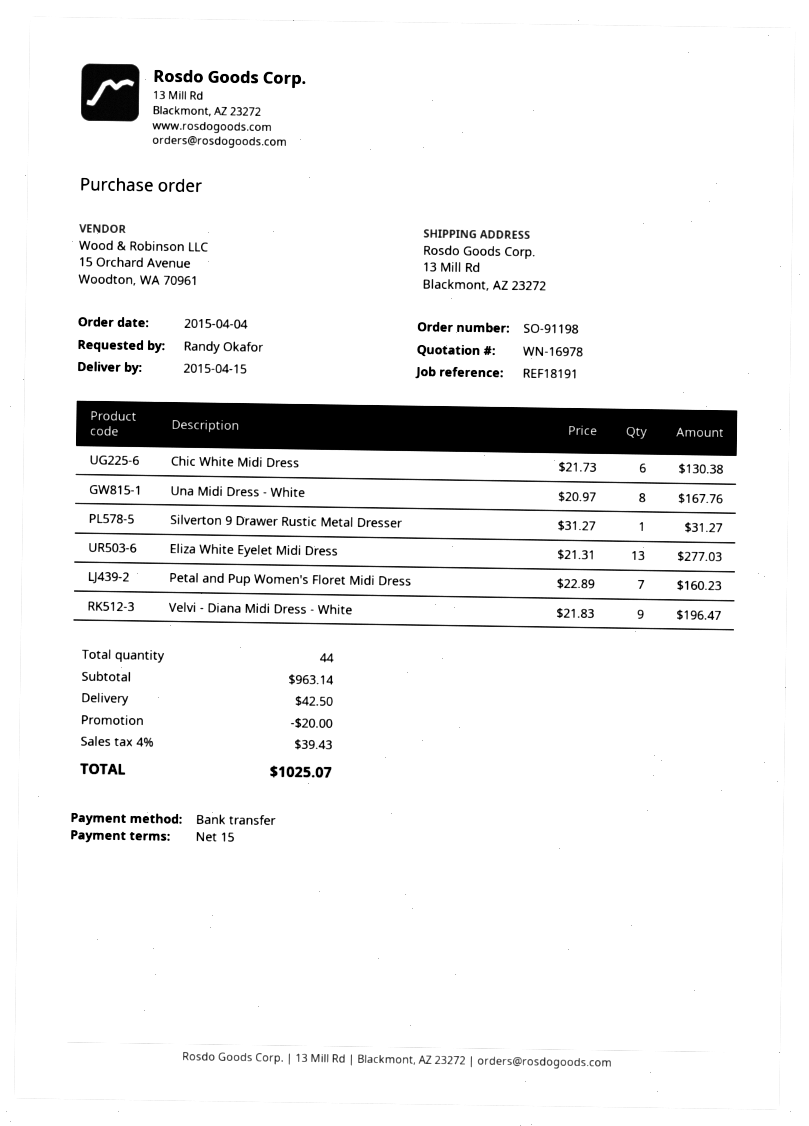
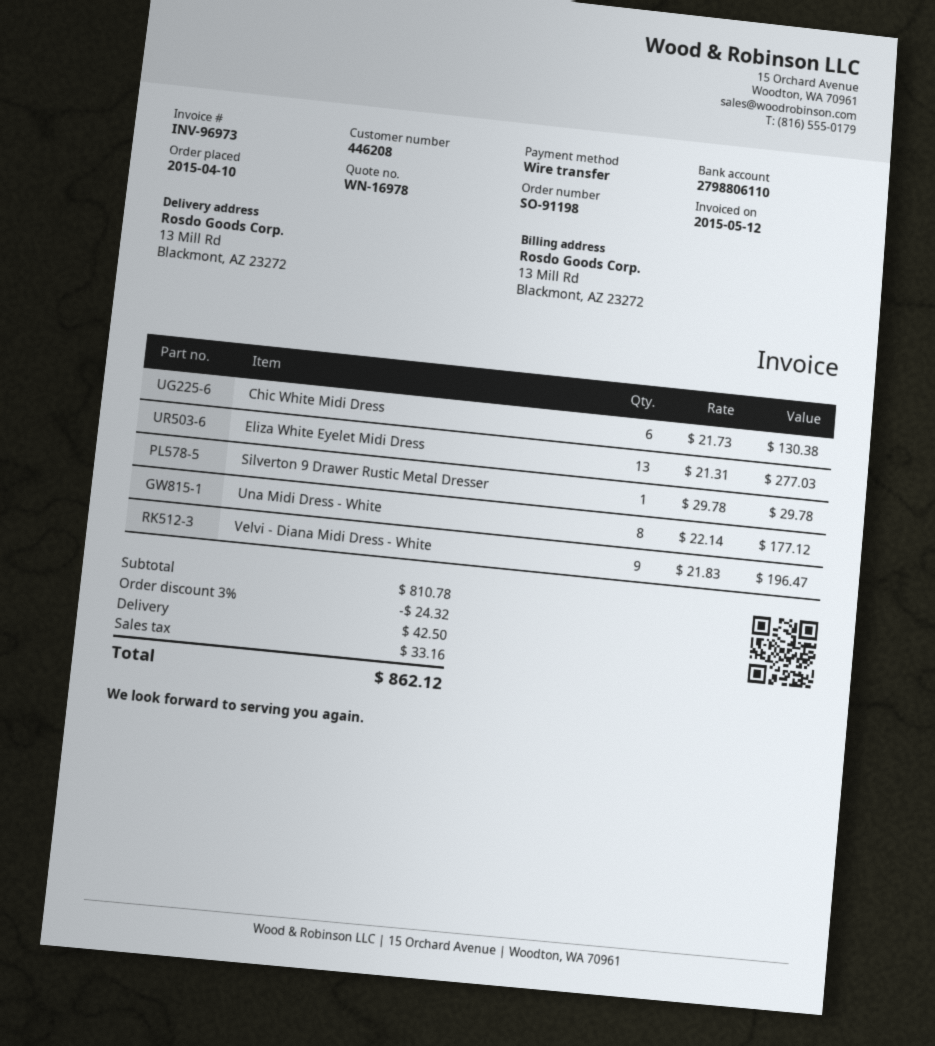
order date: 2015-04-04 -> 2015-04-10
Una Midi Dress - White: 8 x 20.97 = 167.76 -> 8 x 22.14 = 177.12
Silverton 9 Drawer Rustic Metal Dresser: 1 x 31.27 = 31.27 -> 1 x 29.78 = 29.78
Petal and Pup Women's Floret Midi Dress: 7 x 22.89 = 160.23 -> none
subtotal: 963.14 -> 810.78
discount: 20.00 -> 24.32
tax: 39.43 -> 33.16
total: 1025.07 -> 862.12

